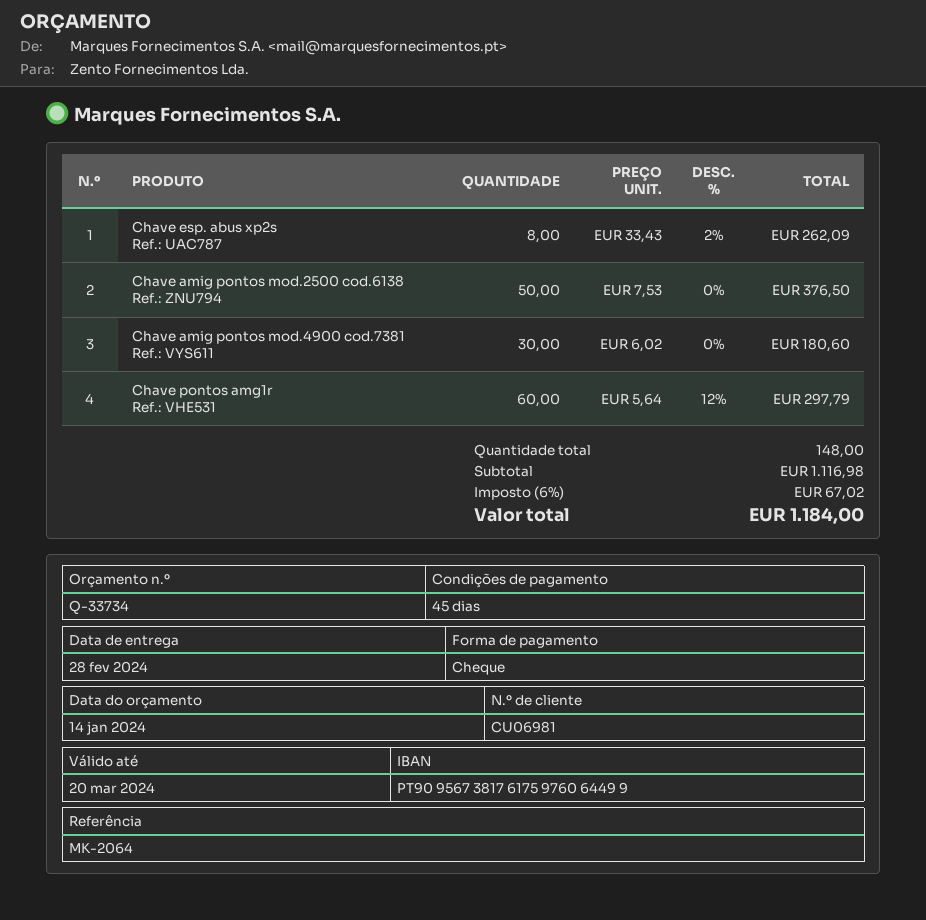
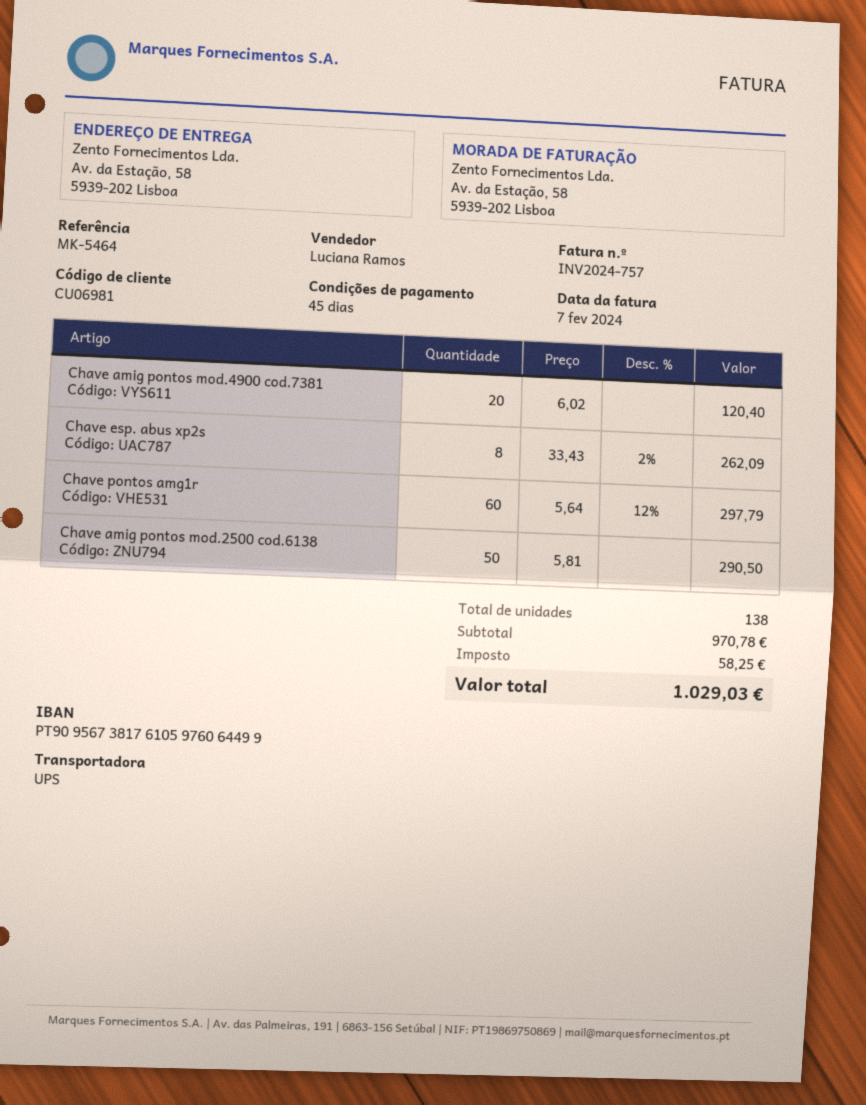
reference: MK-2064 -> MK-5464
bank account: PT90956738176175976064499 -> PT90956738176105976064499
Chave amig pontos mod.2500 cod.6138: 50 x 7.53 = 376.50 -> 50 x 5.81 = 290.50
Chave amig pontos mod.4900 cod.7381: 30 x 6.02 = 180.60 -> 20 x 6.02 = 120.40
total quantity: 148 -> 138
subtotal: 1116.98 -> 970.78
tax: 67.02 -> 58.25
total: 1184.00 -> 1029.03

